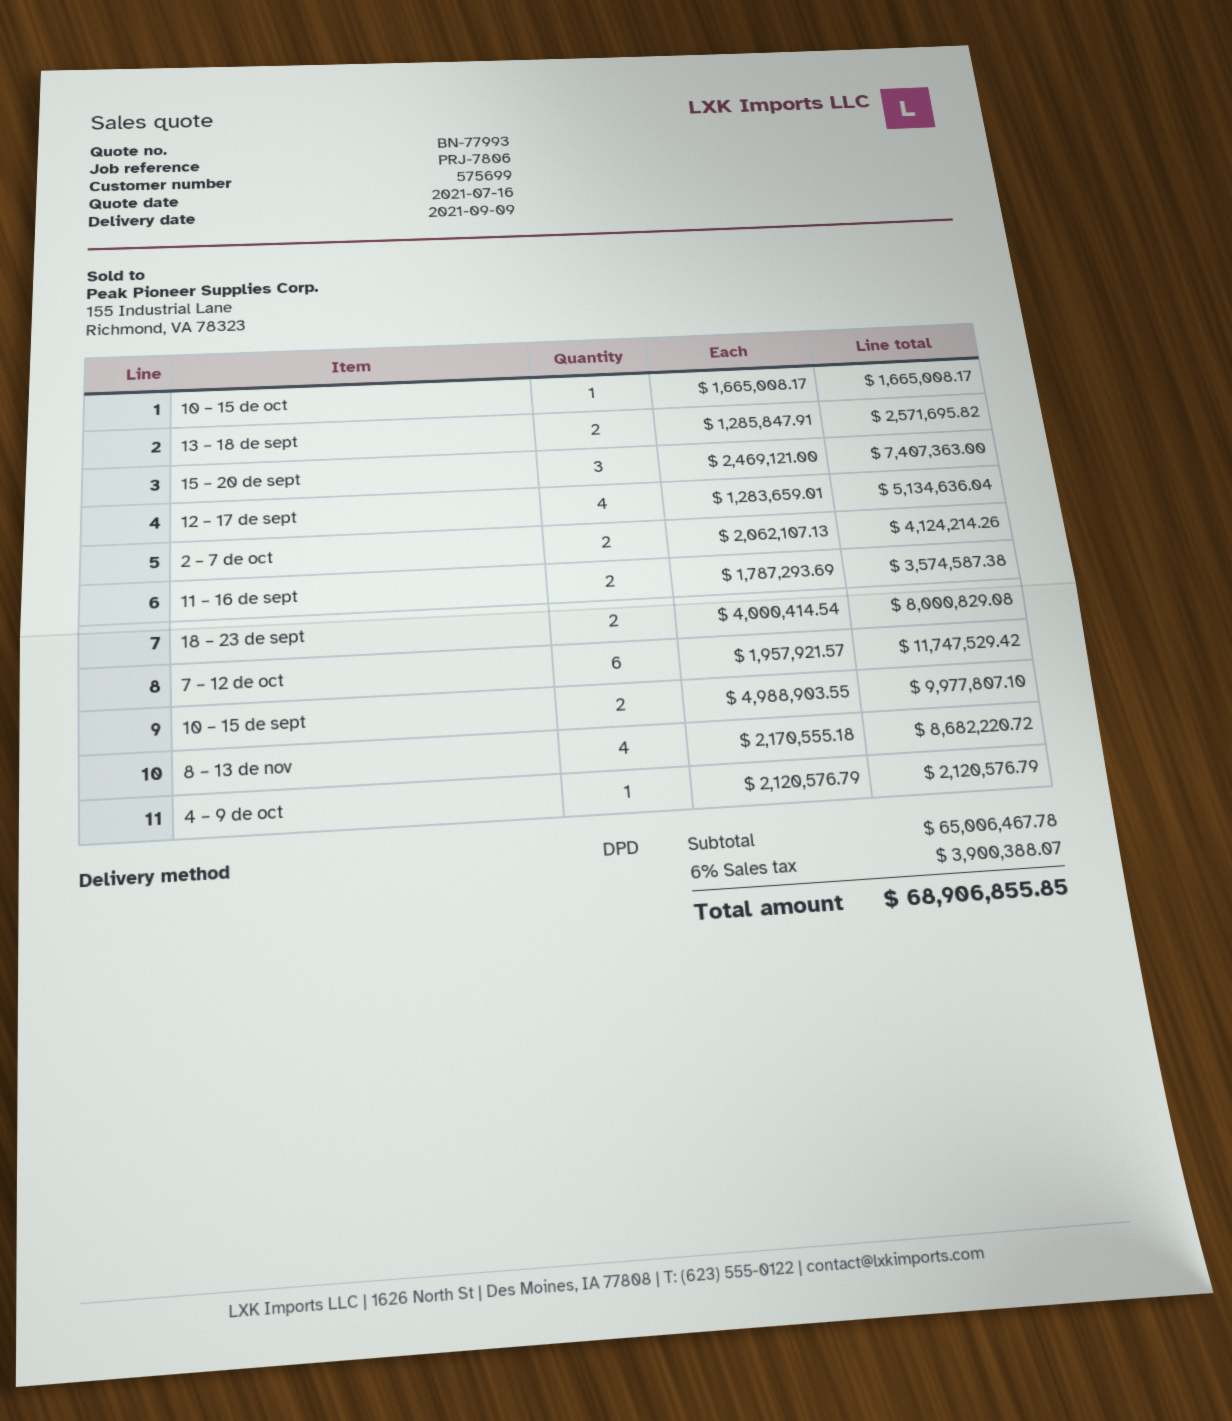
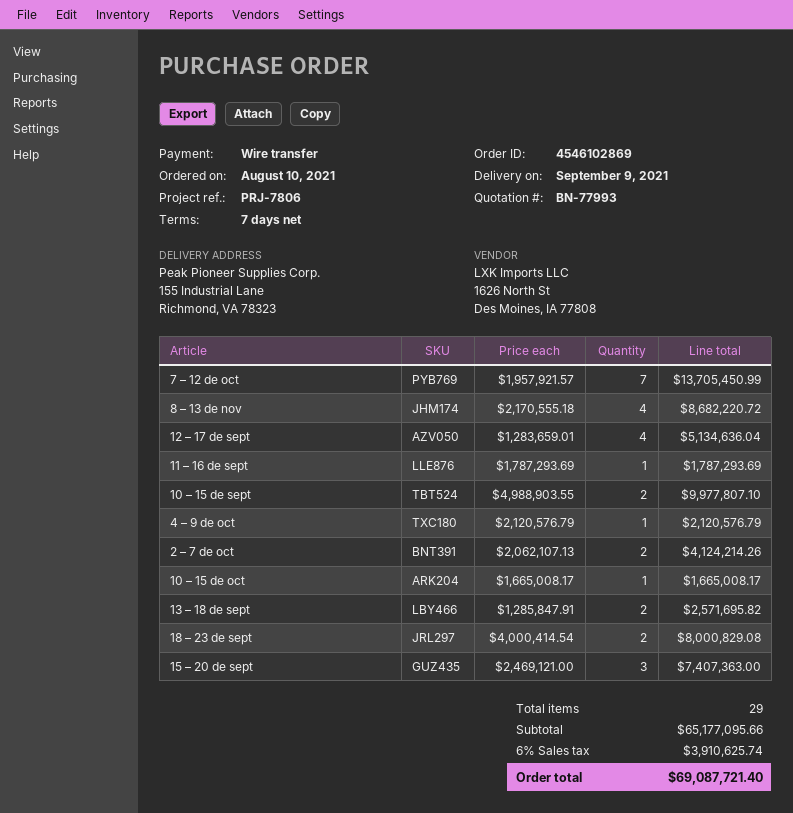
11 – 16 de sept: 2 x 1787293.69 = 3574587.38 -> 1 x 1787293.69 = 1787293.69
7 – 12 de oct: 6 x 1957921.57 = 11747529.42 -> 7 x 1957921.57 = 13705450.99
subtotal: 65006467.78 -> 65177095.66
tax: 6% = 3900388.07 -> 6% = 3910625.74
total: 68906855.85 -> 69087721.40

